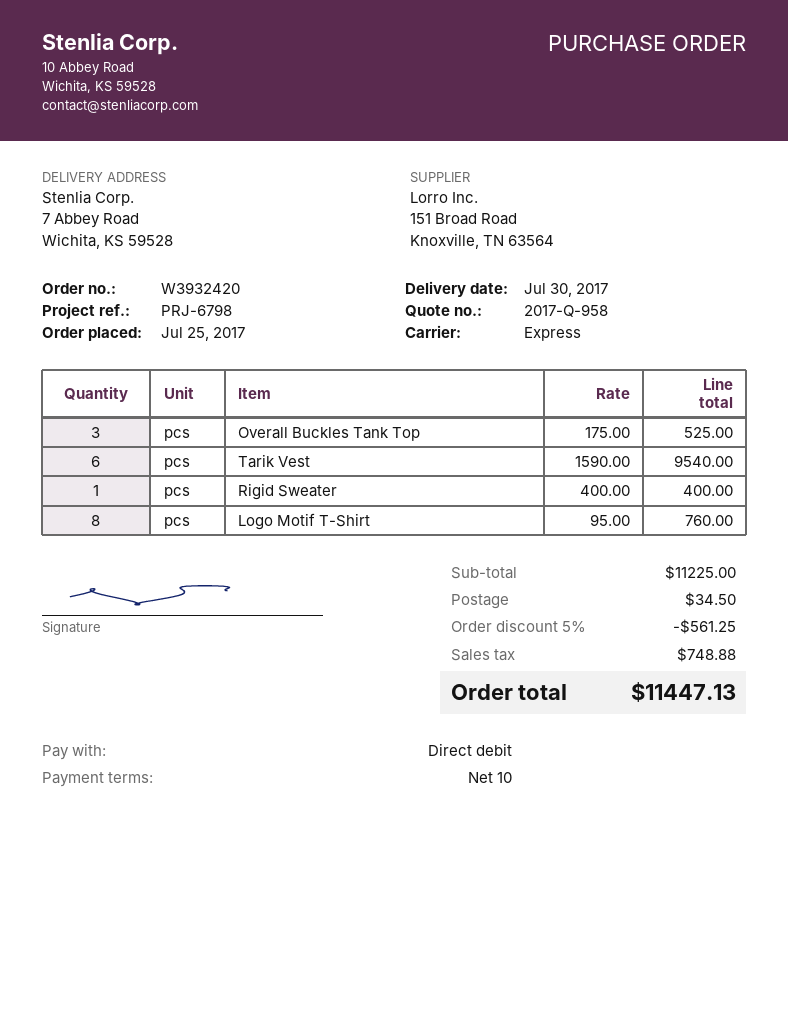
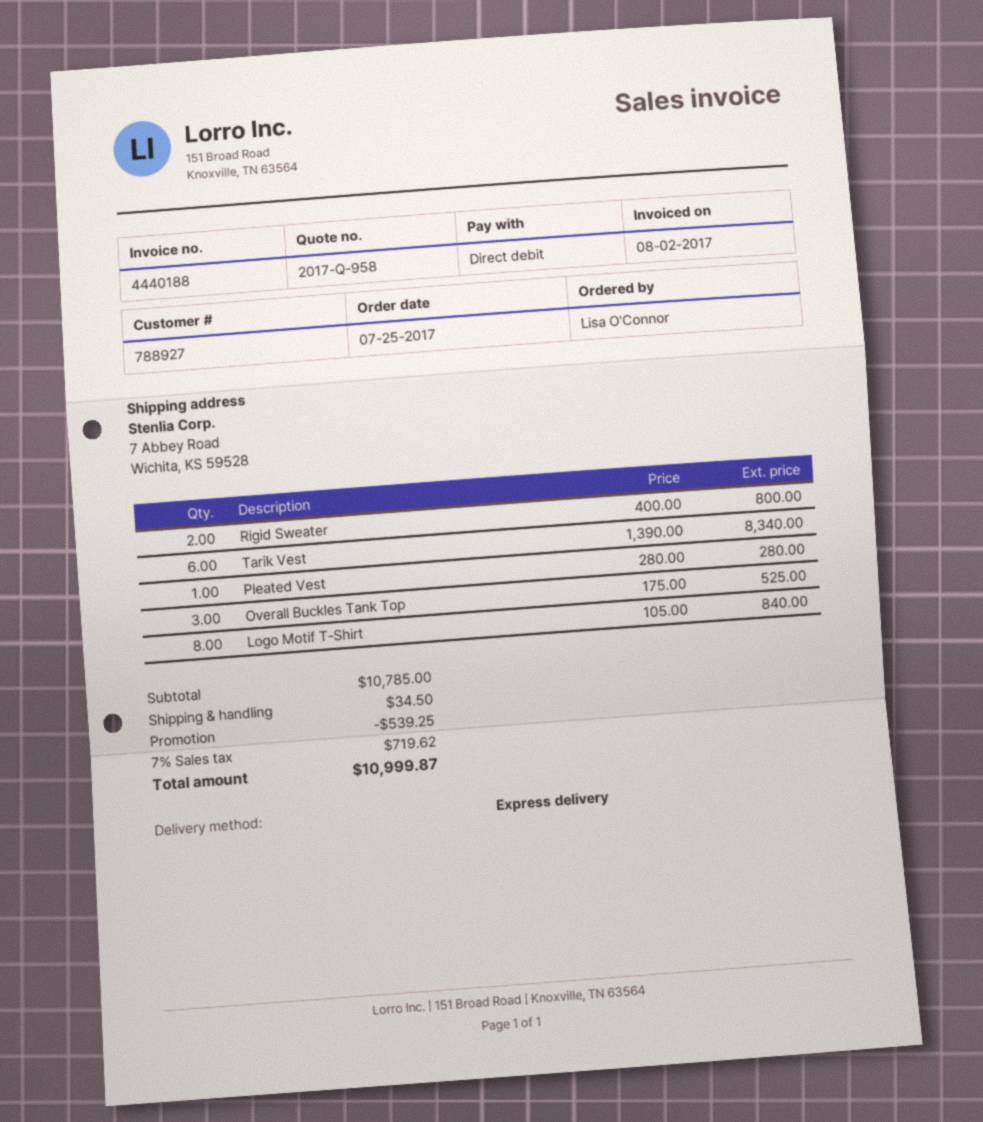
Tarik Vest: 6 x 1590.00 = 9540.00 -> 6 x 1390.00 = 8340.00
Rigid Sweater: 1 x 400.00 = 400.00 -> 2 x 400.00 = 800.00
Logo Motif T-Shirt: 8 x 95.00 = 760.00 -> 8 x 105.00 = 840.00
Pleated Vest: none -> 1 x 280.00 = 280.00
subtotal: 11225.00 -> 10785.00
discount: 561.25 -> 539.25
tax: 748.88 -> 719.62
total: 11447.13 -> 10999.87

